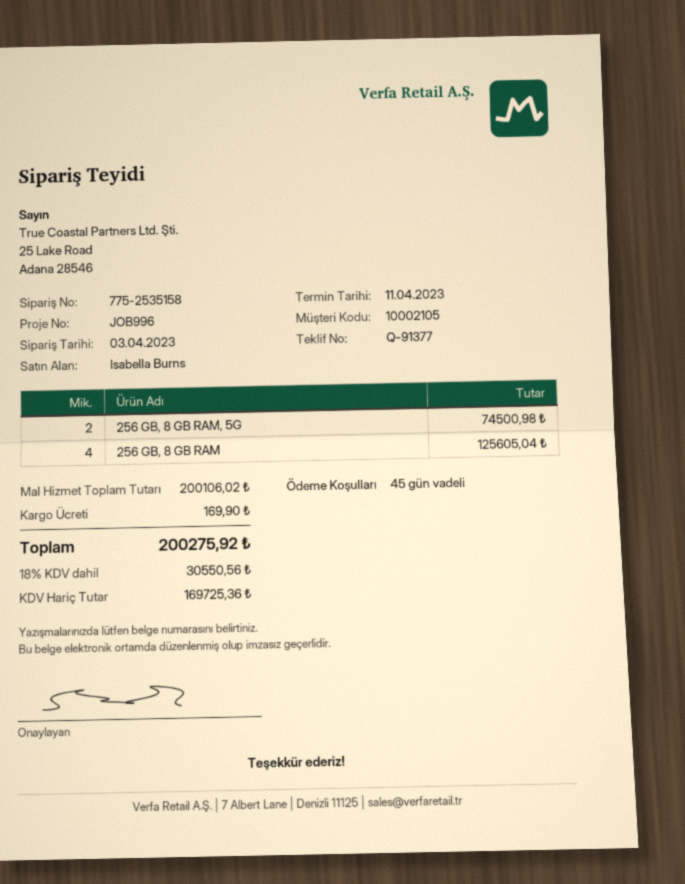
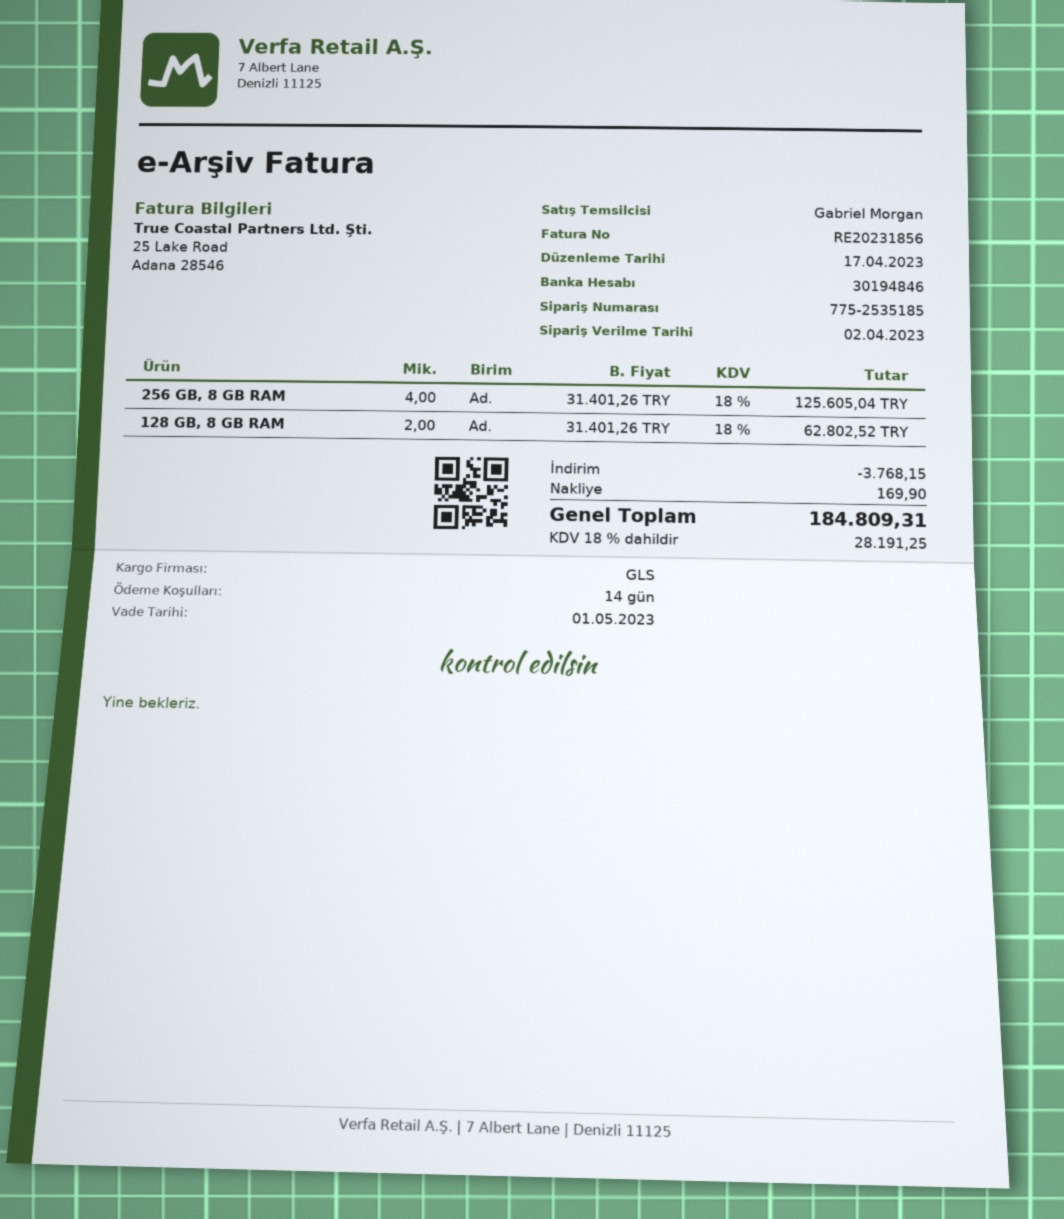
order number: 775-2535158 -> 775-2535185
order date: 2023-04-03 -> 2023-04-02
payment terms: 45 days -> 14 days
256 GB, 8 GB RAM, 5G: 2 for 74500.98 -> none
128 GB, 8 GB RAM: none -> 2 for 62802.52
discount: none -> 3768.15
tax: 18% = 30550.56 -> 18% = 28191.25
total: 200275.92 -> 184809.31

